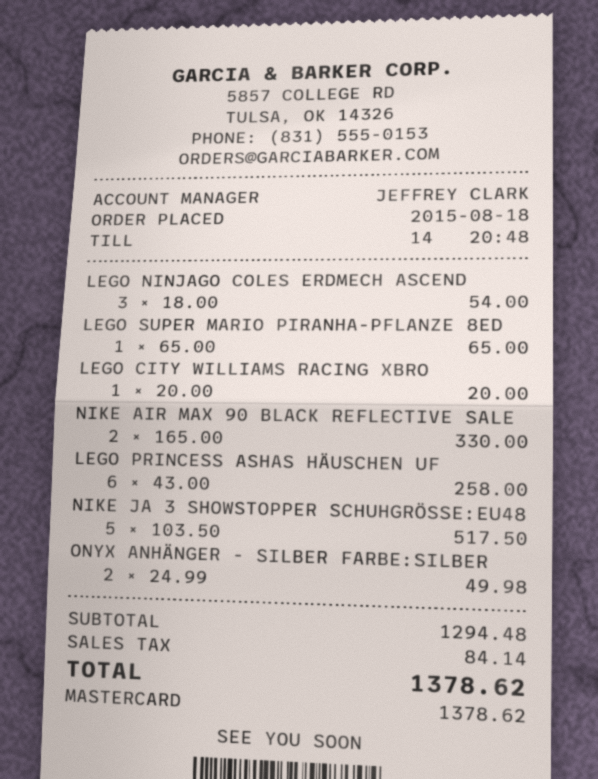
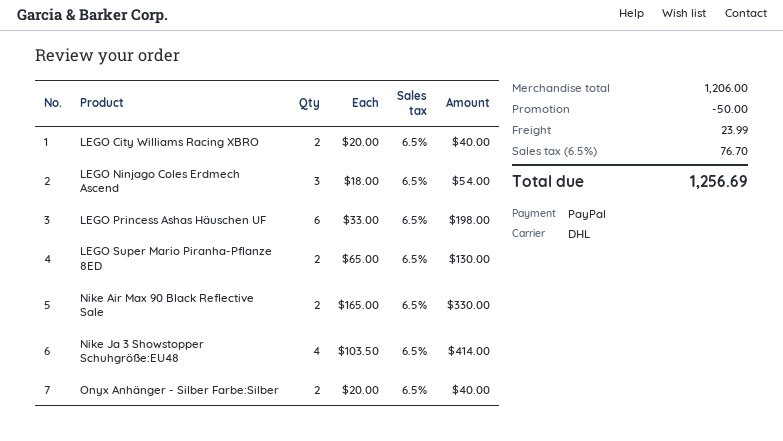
payment method: Mastercard -> PayPal
LEGO SUPER MARIO PIRANHA-PFLANZE 8ED: 1 x 65.00 = 65.00 -> 2 x 65.00 = 130.00
LEGO CITY WILLIAMS RACING XBRO: 1 x 20.00 = 20.00 -> 2 x 20.00 = 40.00
LEGO PRINCESS ASHAS HÄUSCHEN UF: 6 x 43.00 = 258.00 -> 6 x 33.00 = 198.00
NIKE JA 3 SHOWSTOPPER SCHUHGRÖSSE:EU48: 5 x 103.50 = 517.50 -> 4 x 103.50 = 414.00
ONYX ANHÄNGER - SILBER FARBE:SILBER: 2 x 24.99 = 49.98 -> 2 x 20.00 = 40.00
subtotal: 1294.48 -> 1206.00
discount: none -> 50.00
shipping: none -> 23.99
tax: 84.14 -> 76.70
total: 1378.62 -> 1256.69

